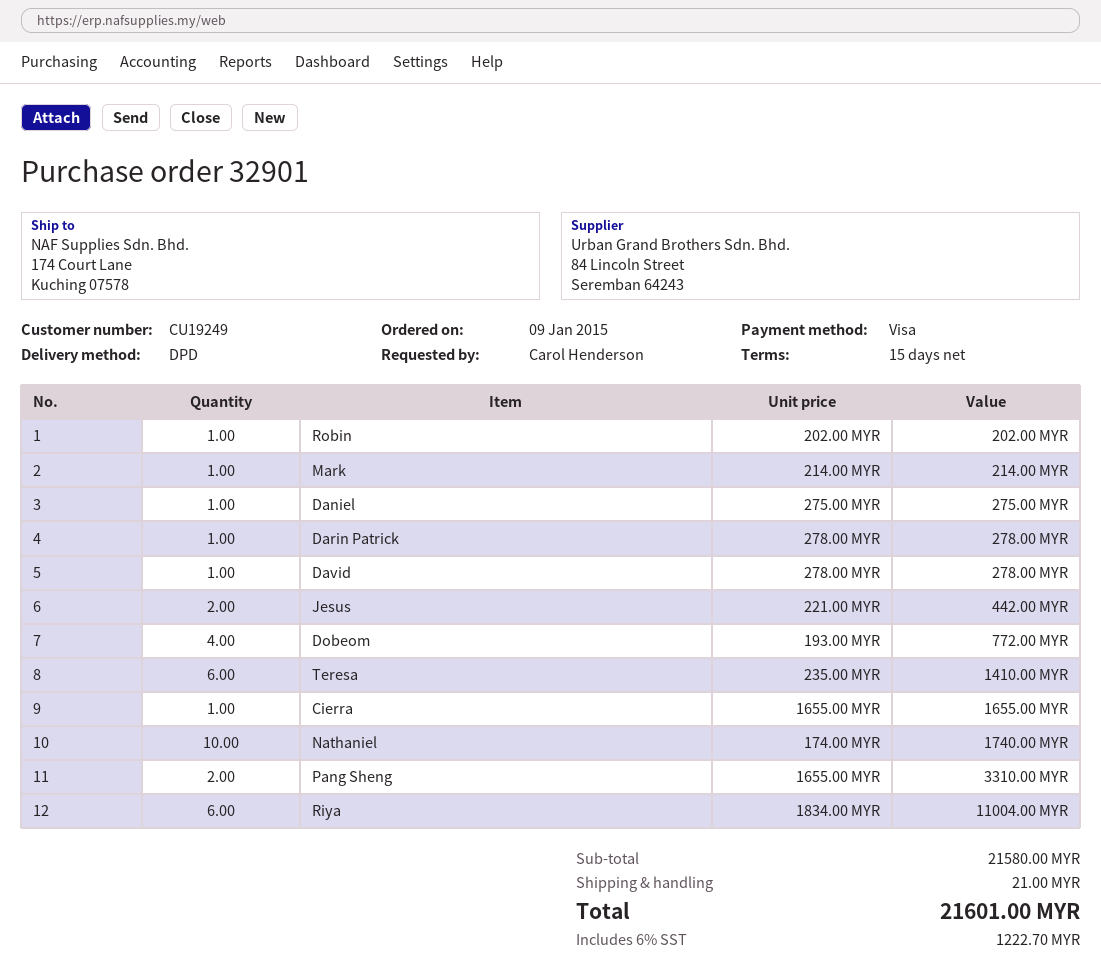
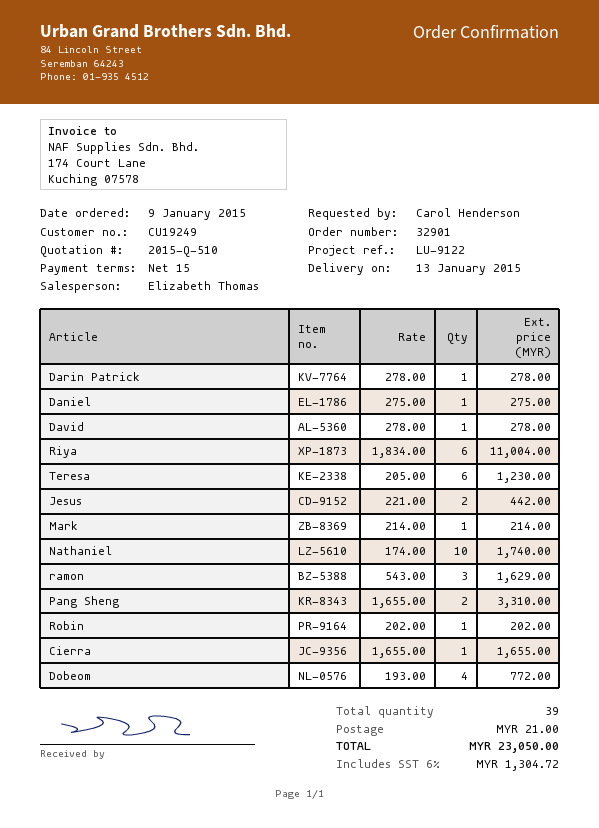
Teresa: 6 x 235.00 = 1410.00 -> 6 x 205.00 = 1230.00
ramon: none -> 3 x 543.00 = 1629.00
tax: 6% = 1222.70 -> 6% = 1304.72
total: 21601.00 -> 23050.00

